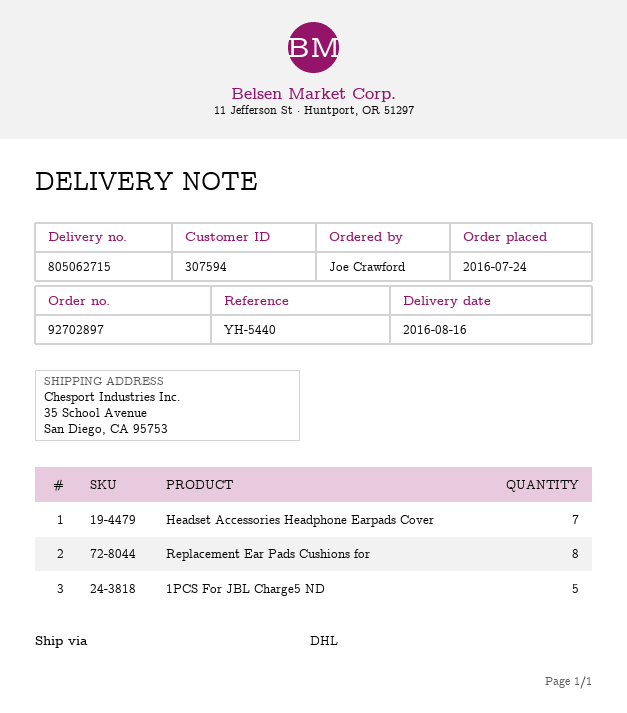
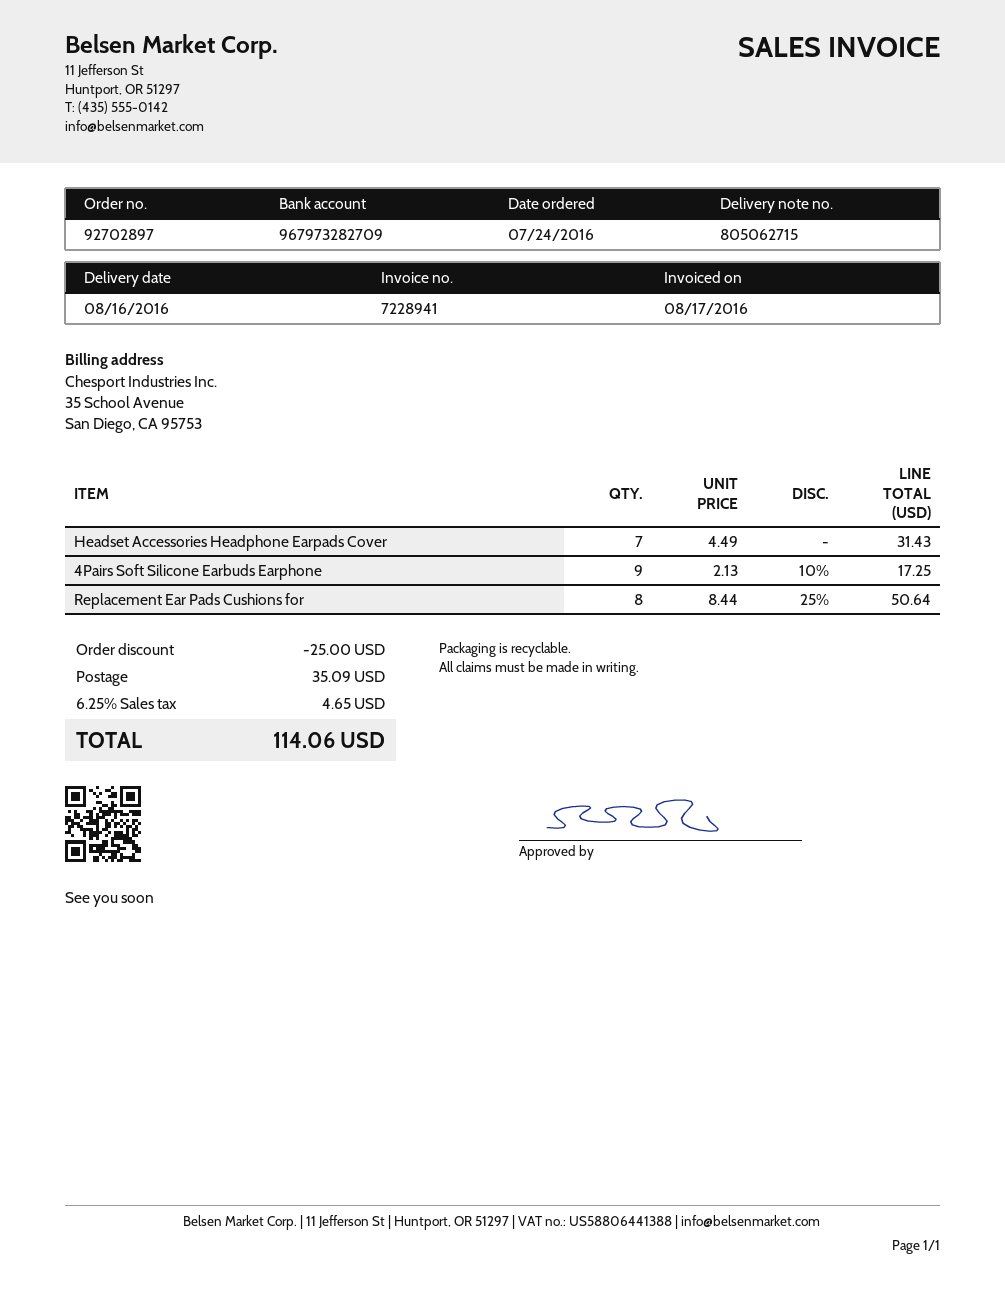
1PCS For JBL Charge5 ND: 5 -> none
4Pairs Soft Silicone Earbuds Earphone: none -> 9

